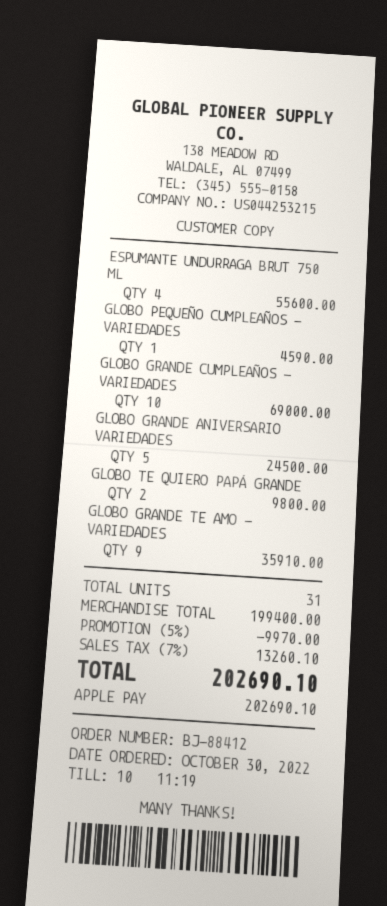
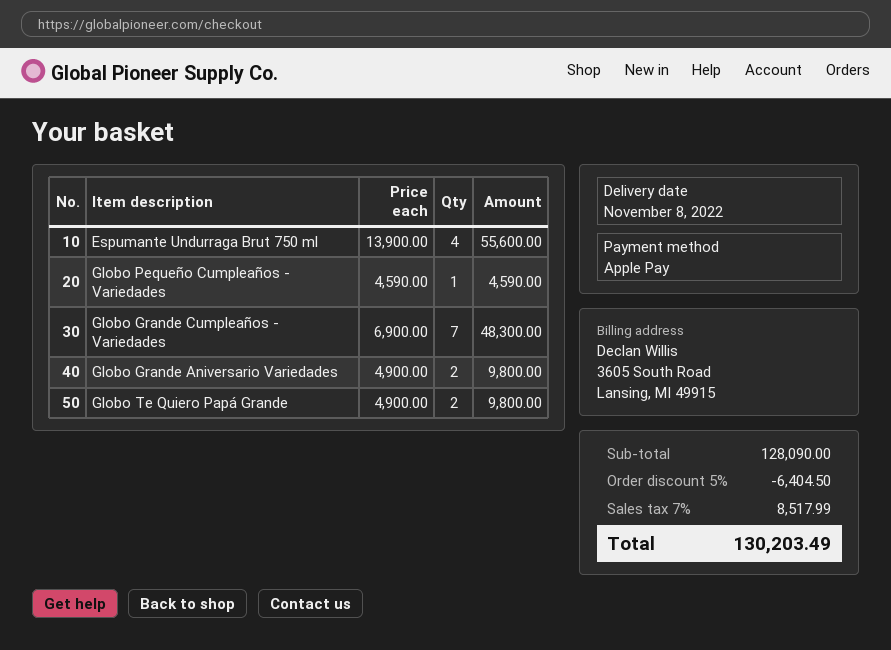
GLOBO GRANDE CUMPLEAÑOS - VARIEDADES: 10 for 69000.00 -> 7 for 48300.00
GLOBO GRANDE ANIVERSARIO VARIEDADES: 5 for 24500.00 -> 2 for 9800.00
GLOBO GRANDE TE AMO - VARIEDADES: 9 for 35910.00 -> none
subtotal: 199400.00 -> 128090.00
discount: 5% = 9970.00 -> 5% = 6404.50
tax: 7% = 13260.10 -> 7% = 8517.99
total: 202690.10 -> 130203.49

